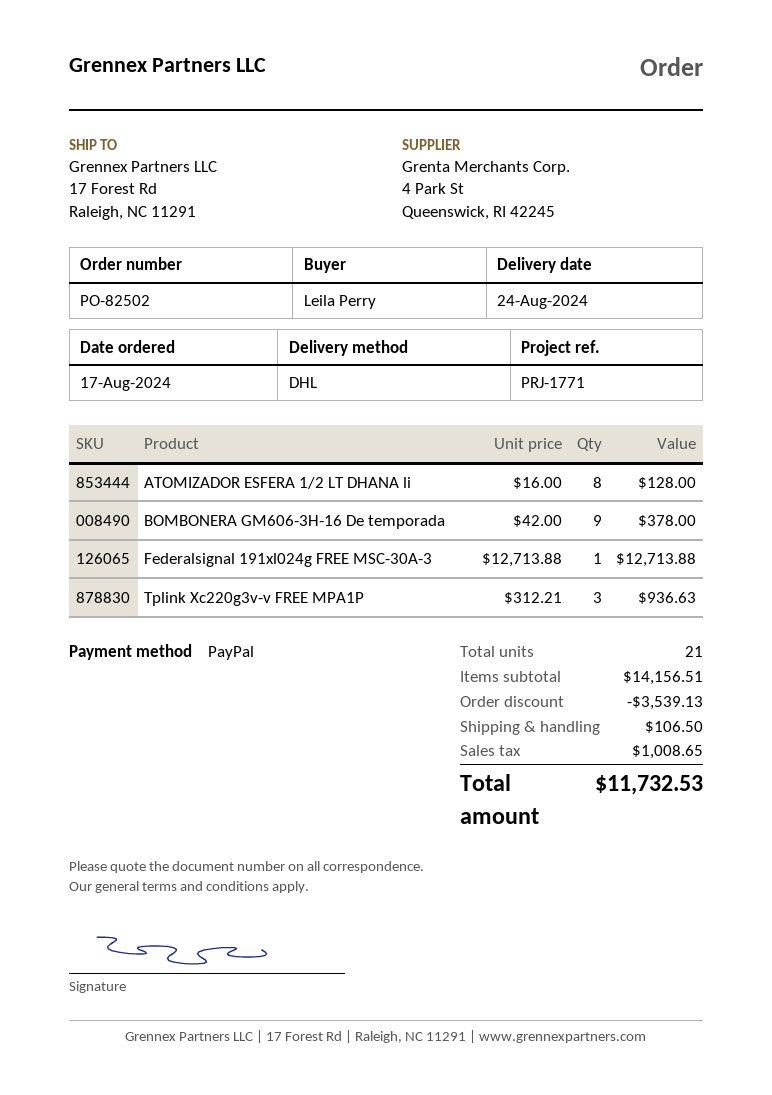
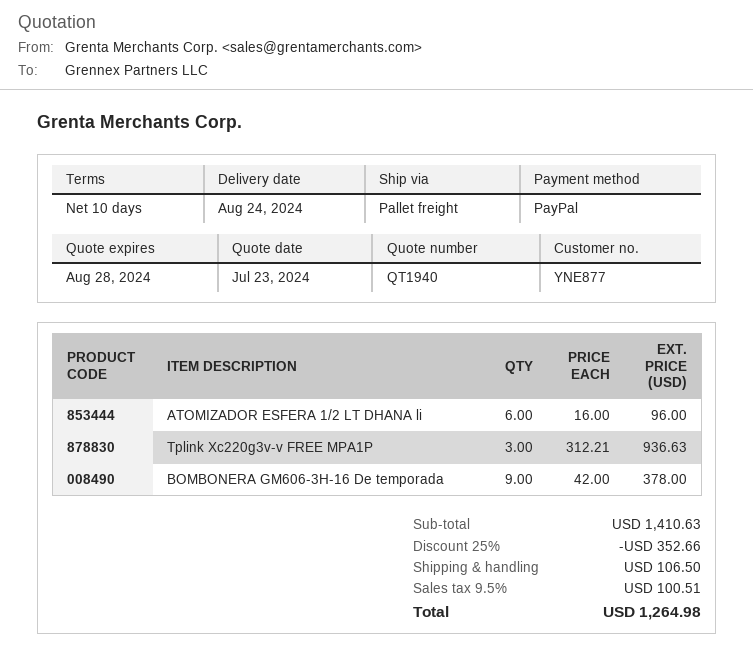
shipping method: DHL -> pallet freight
ATOMIZADOR ESFERA 1/2 LT DHANA li: 8 x 16.00 = 128.00 -> 6 x 16.00 = 96.00
Federalsignal 191xl024g FREE MSC-30A-3: 1 x 12713.88 = 12713.88 -> none
subtotal: 14156.51 -> 1410.63
discount: 3539.13 -> 352.66
tax: 1008.65 -> 100.51
total: 11732.53 -> 1264.98

